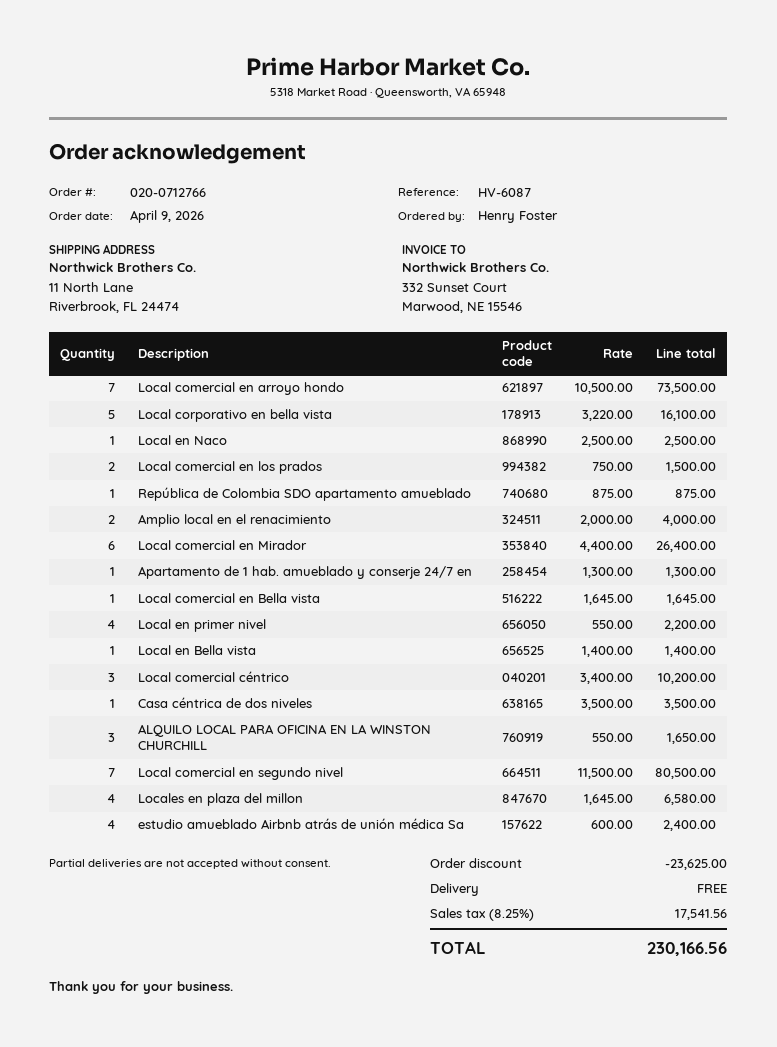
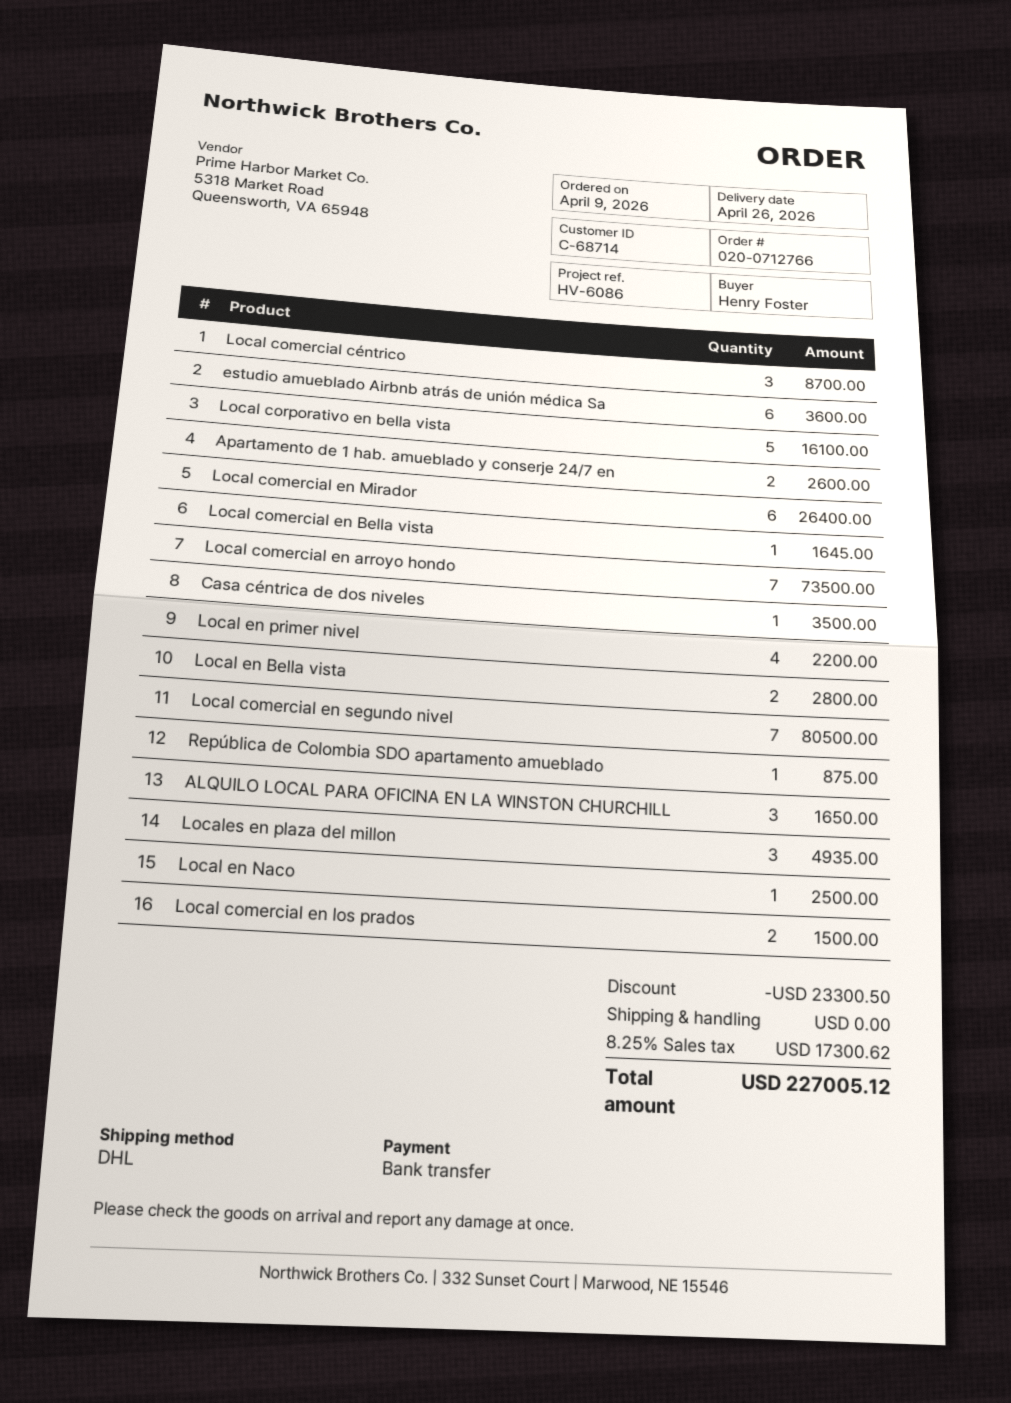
reference: HV-6087 -> HV-6086
Amplio local en el renacimiento: 2 for 4000.00 -> none
Apartamento de 1 hab. amueblado y conserje 24/7 en: 1 for 1300.00 -> 2 for 2600.00
Local en Bella vista: 1 for 1400.00 -> 2 for 2800.00
Local comercial céntrico: 3 for 10200.00 -> 3 for 8700.00
Locales en plaza del millon: 4 for 6580.00 -> 3 for 4935.00
estudio amueblado Airbnb atrás de unión médica Sa: 4 for 2400.00 -> 6 for 3600.00
discount: 23625.00 -> 23300.50
tax: 8.25% = 17541.56 -> 8.25% = 17300.62
total: 230166.56 -> 227005.12

